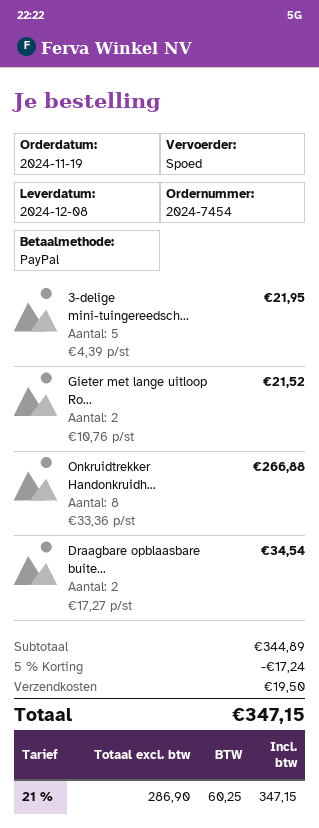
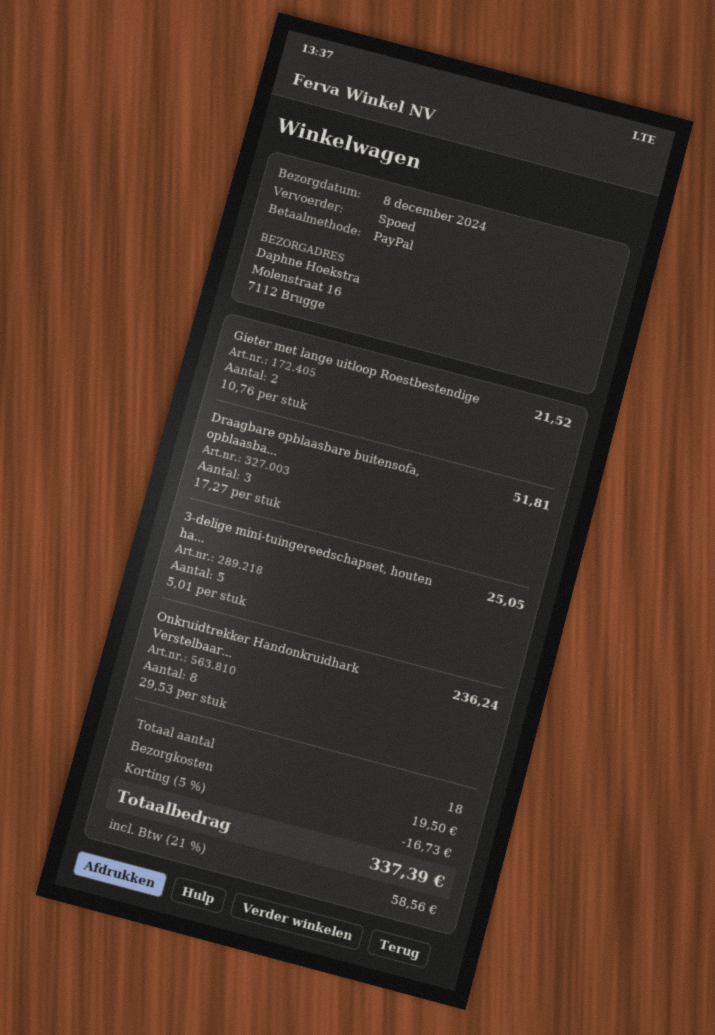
3-delige mini-tuingereedsch...: 5 x 4.39 = 21.95 -> 5 x 5.01 = 25.05
Onkruidtrekker Handonkruidh...: 8 x 33.36 = 266.88 -> 8 x 29.53 = 236.24
Draagbare opblaasbare buite...: 2 x 17.27 = 34.54 -> 3 x 17.27 = 51.81
discount: 5% = 17.24 -> 5% = 16.73
tax: 21% = 60.25 -> 21% = 58.56
total: 347.15 -> 337.39

